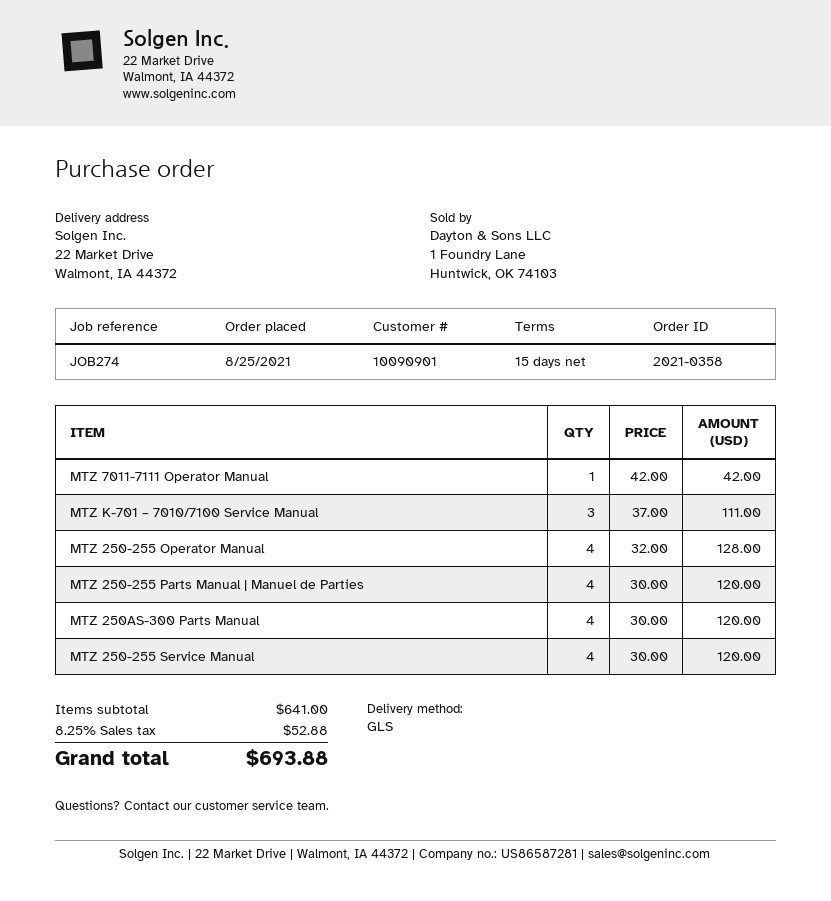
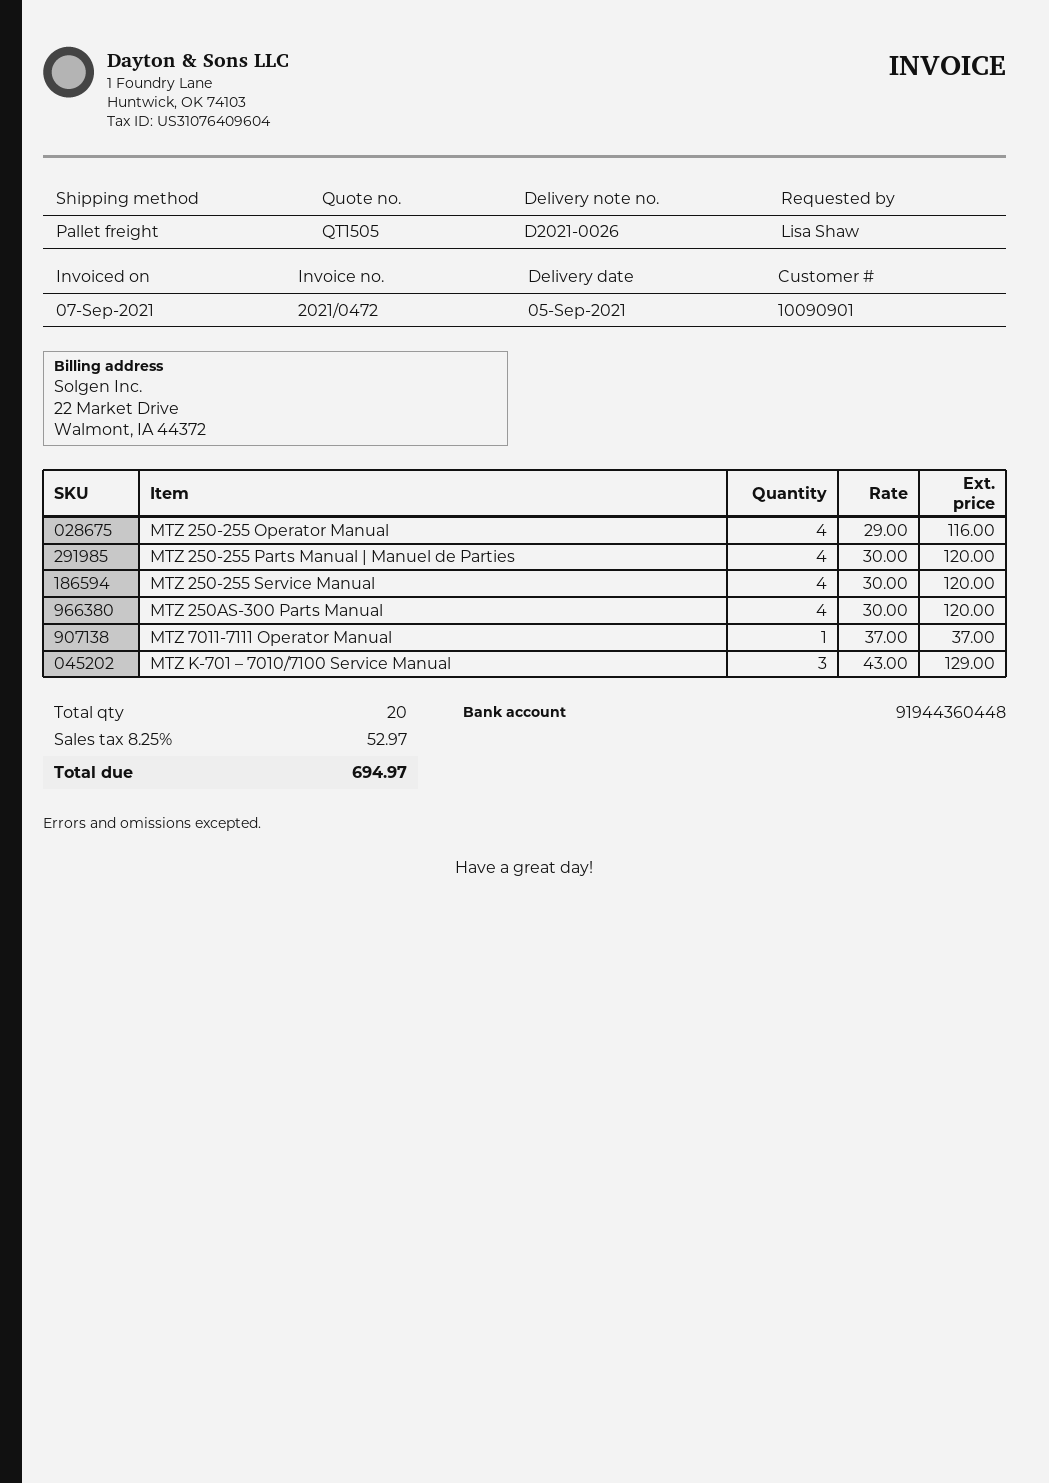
shipping method: GLS -> pallet freight
MTZ 7011-7111 Operator Manual: 1 x 42.00 = 42.00 -> 1 x 37.00 = 37.00
MTZ K-701 – 7010/7100 Service Manual: 3 x 37.00 = 111.00 -> 3 x 43.00 = 129.00
MTZ 250-255 Operator Manual: 4 x 32.00 = 128.00 -> 4 x 29.00 = 116.00
tax: 8.25% = 52.88 -> 8.25% = 52.97
total: 693.88 -> 694.97

